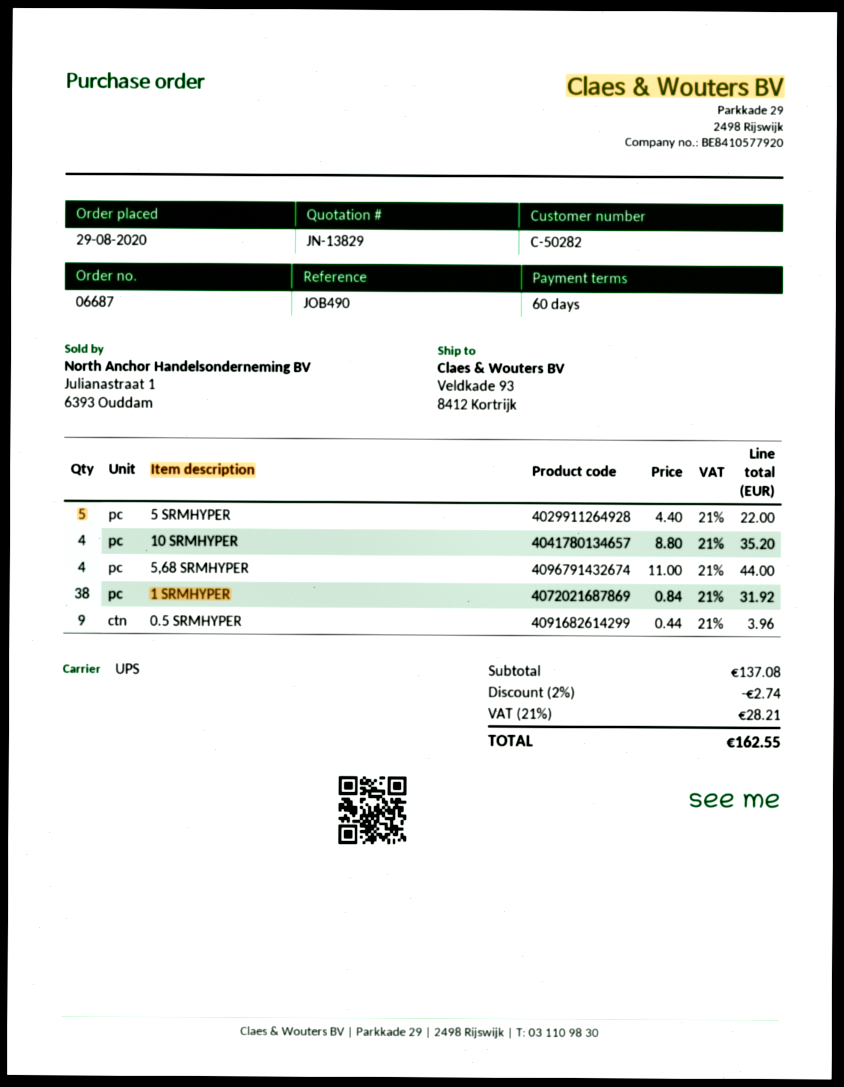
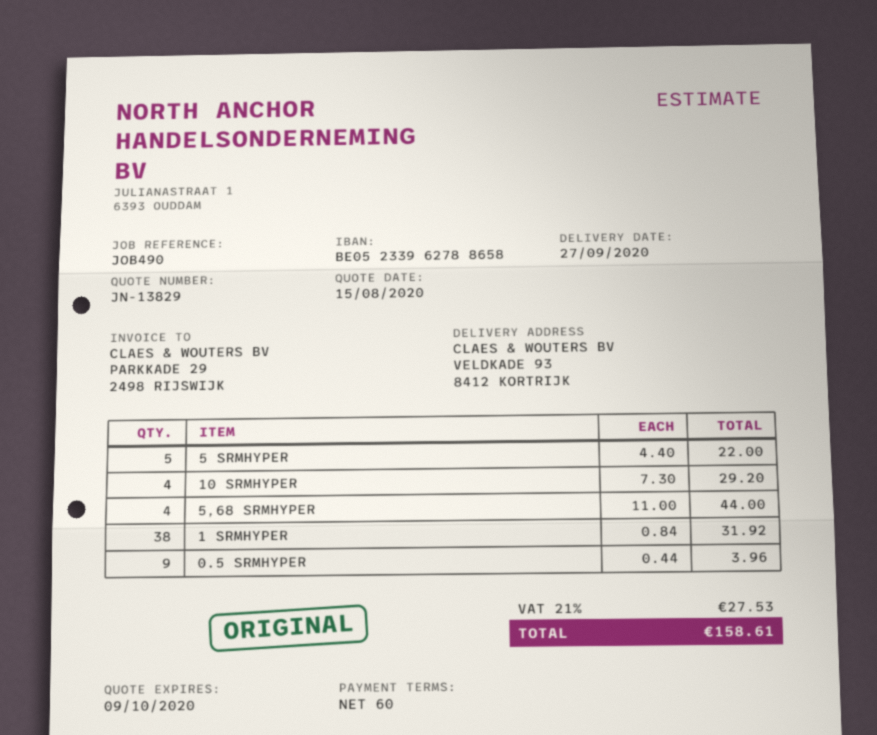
10 SRMHYPER: 4 x 8.80 = 35.20 -> 4 x 7.30 = 29.20
discount: 2% = 2.74 -> none
tax: 21% = 28.21 -> 21% = 27.53
total: 162.55 -> 158.61

